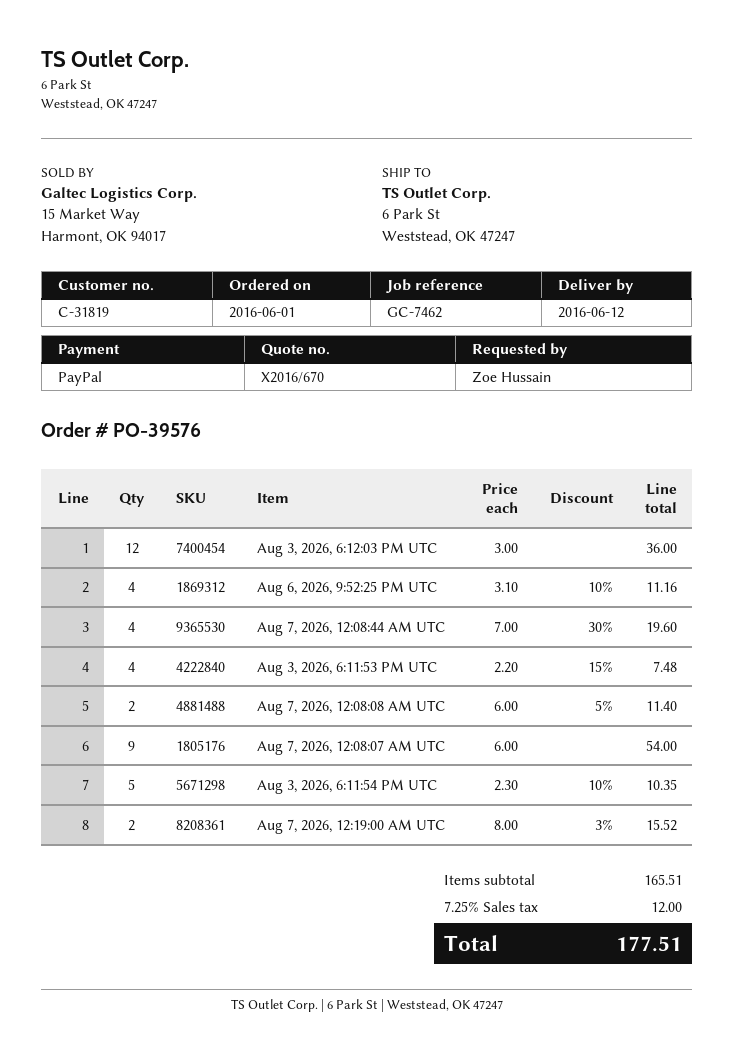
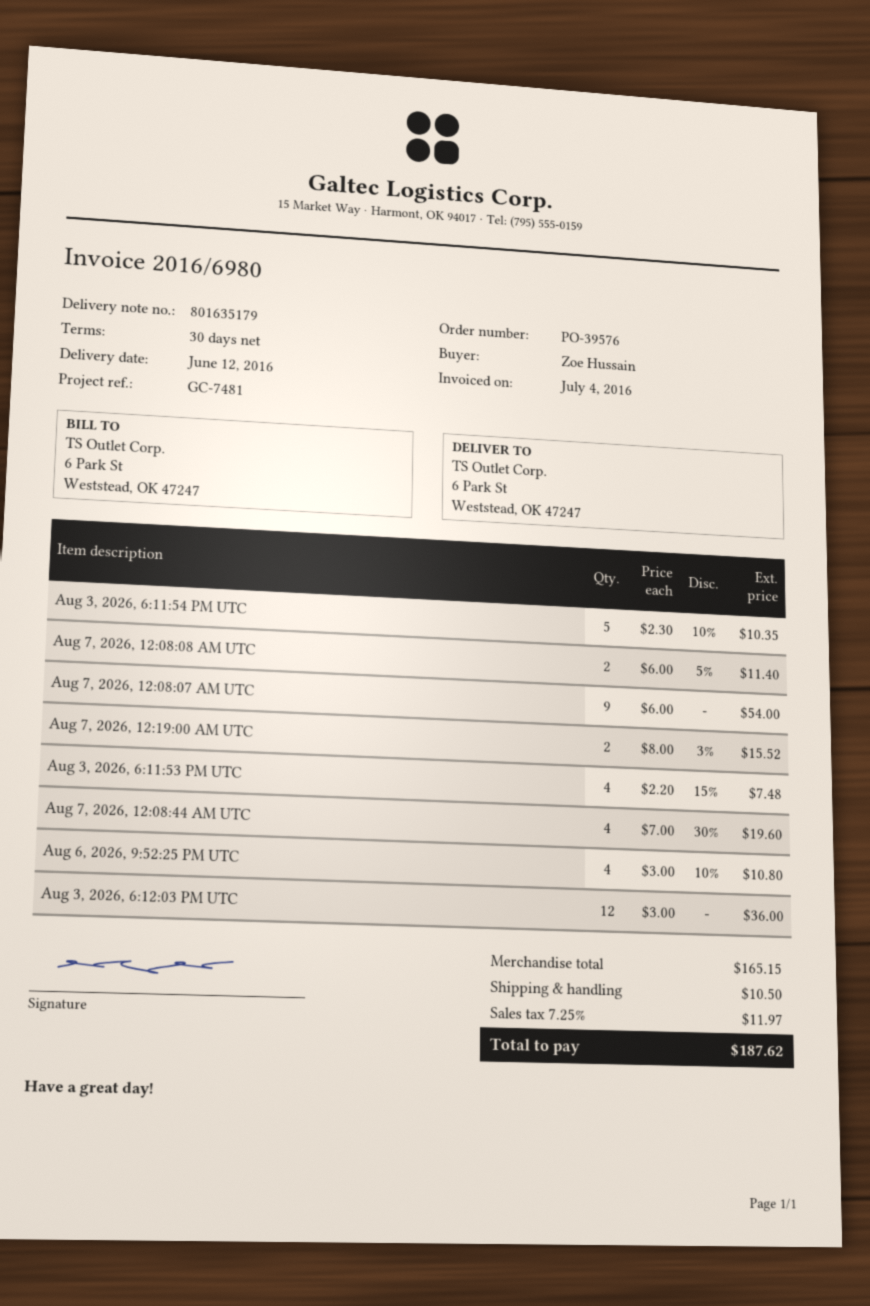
reference: GC-7462 -> GC-7481
Aug 6, 2026, 9:52:25 PM UTC: 4 x 3.10 - 10% = 11.16 -> 4 x 3.00 - 10% = 10.80
subtotal: 165.51 -> 165.15
shipping: none -> 10.50
tax: 7.25% = 12.00 -> 7.25% = 11.97
total: 177.51 -> 187.62

